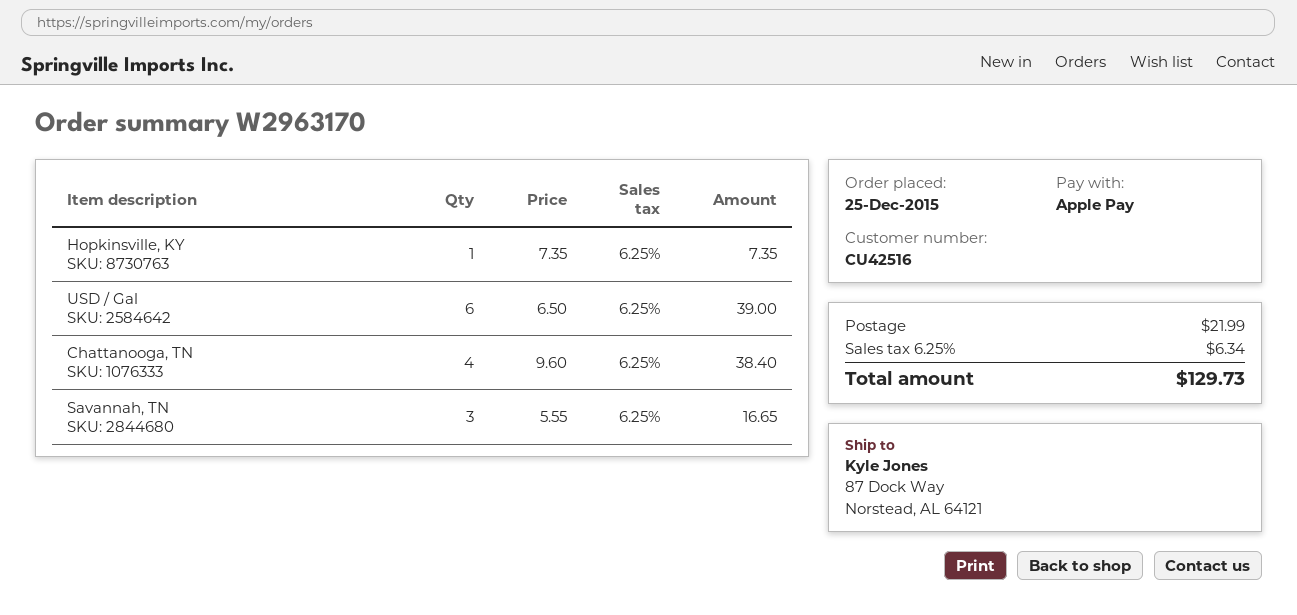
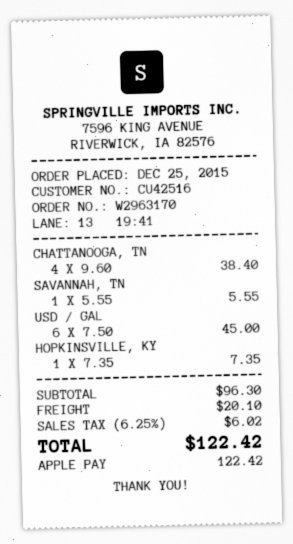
USD / Gal: 6 x 6.50 = 39.00 -> 6 x 7.50 = 45.00
Savannah, TN: 3 x 5.55 = 16.65 -> 1 x 5.55 = 5.55
shipping: 21.99 -> 20.10
tax: 6.25% = 6.34 -> 6.25% = 6.02
total: 129.73 -> 122.42

